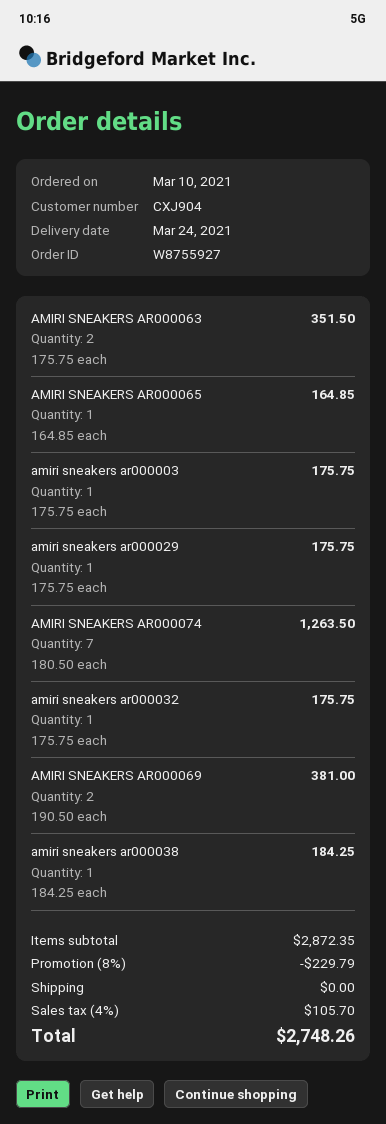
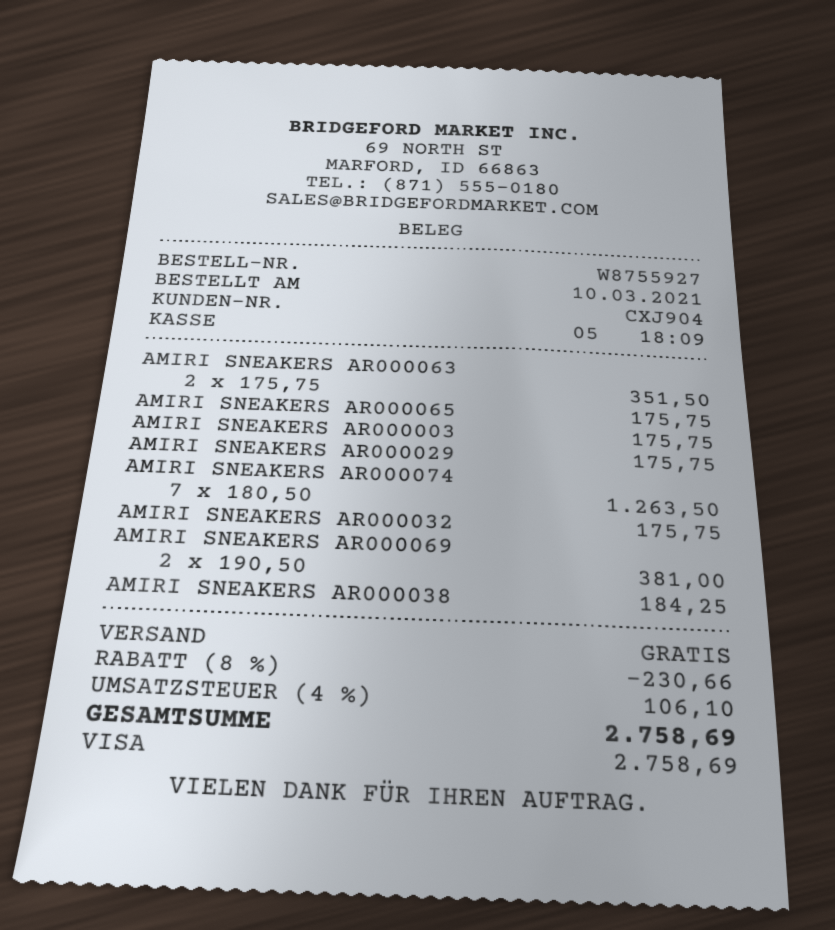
AMIRI SNEAKERS AR000065: 1 x 164.85 = 164.85 -> 1 x 175.75 = 175.75
discount: 8% = 229.79 -> 8% = 230.66
tax: 4% = 105.70 -> 4% = 106.10
total: 2748.26 -> 2758.69

